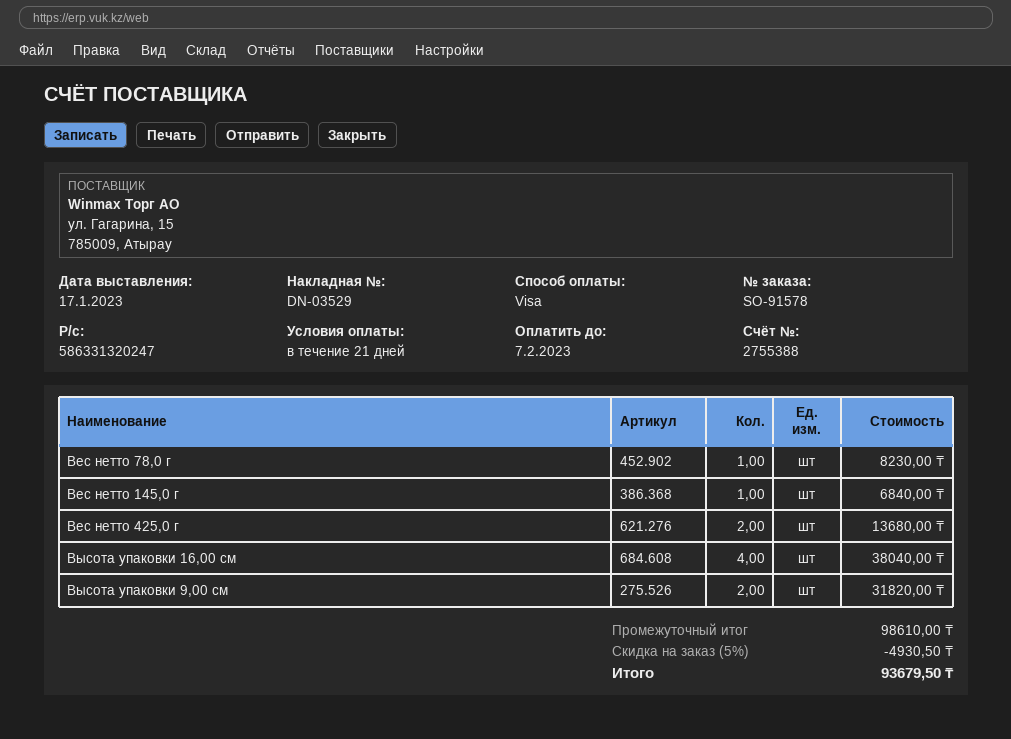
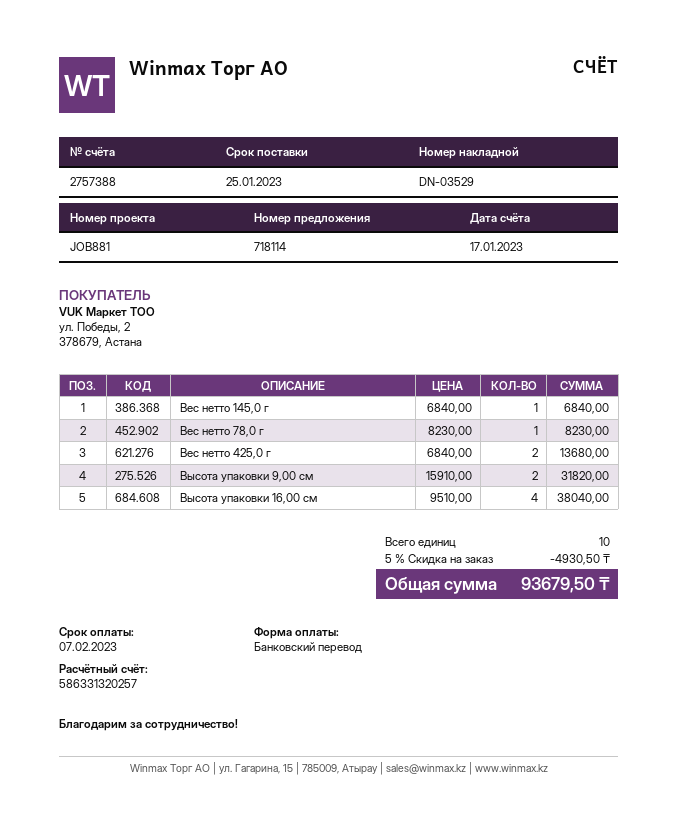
invoice number: 2755388 -> 2757388
payment method: Visa -> bank transfer
bank account: 586331320247 -> 586331320257

